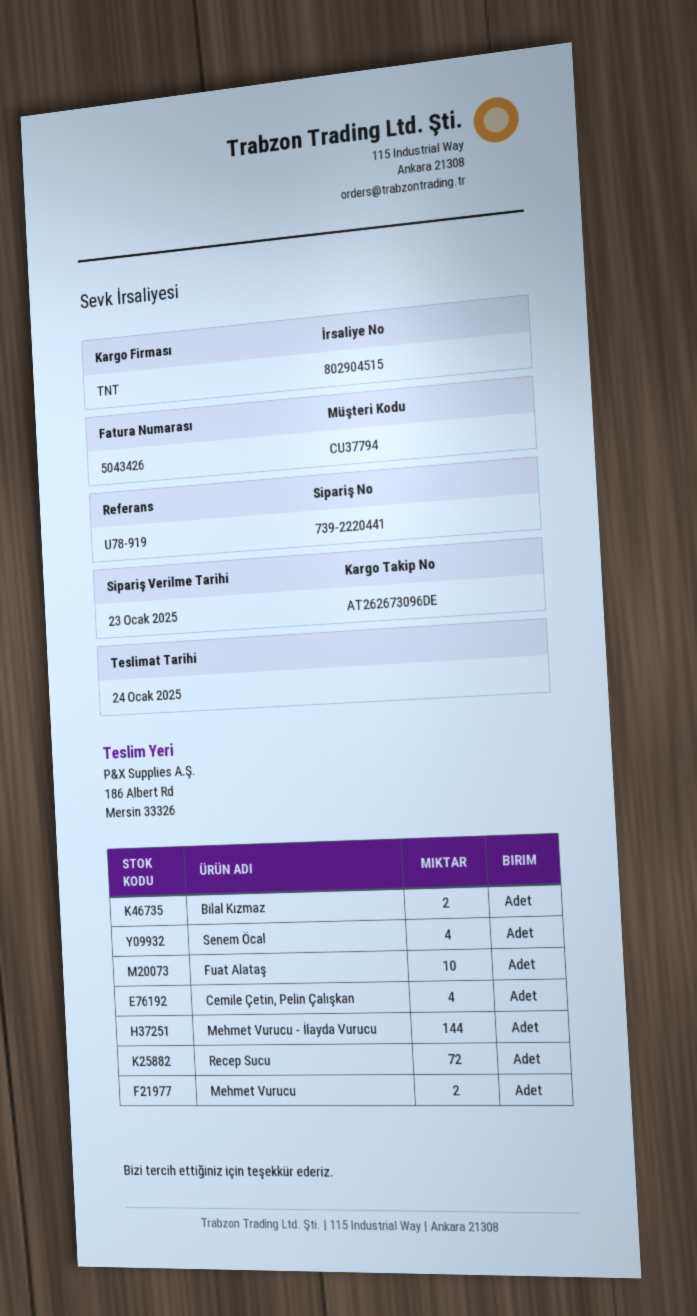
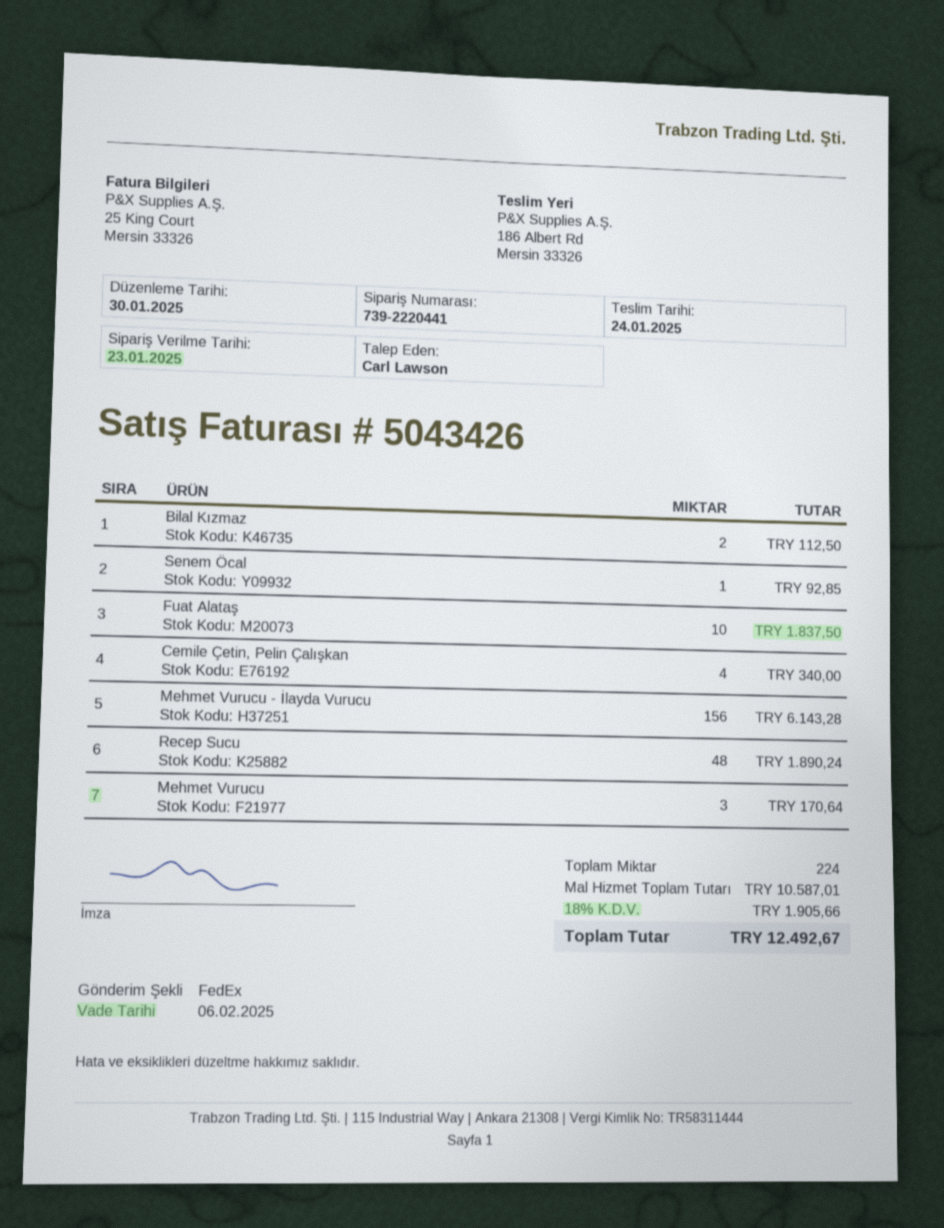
shipping method: TNT -> FedEx
Senem Öcal: 4 -> 1
Mehmet Vurucu - İlayda Vurucu: 144 -> 156
Recep Sucu: 72 -> 48
Mehmet Vurucu: 2 -> 3

